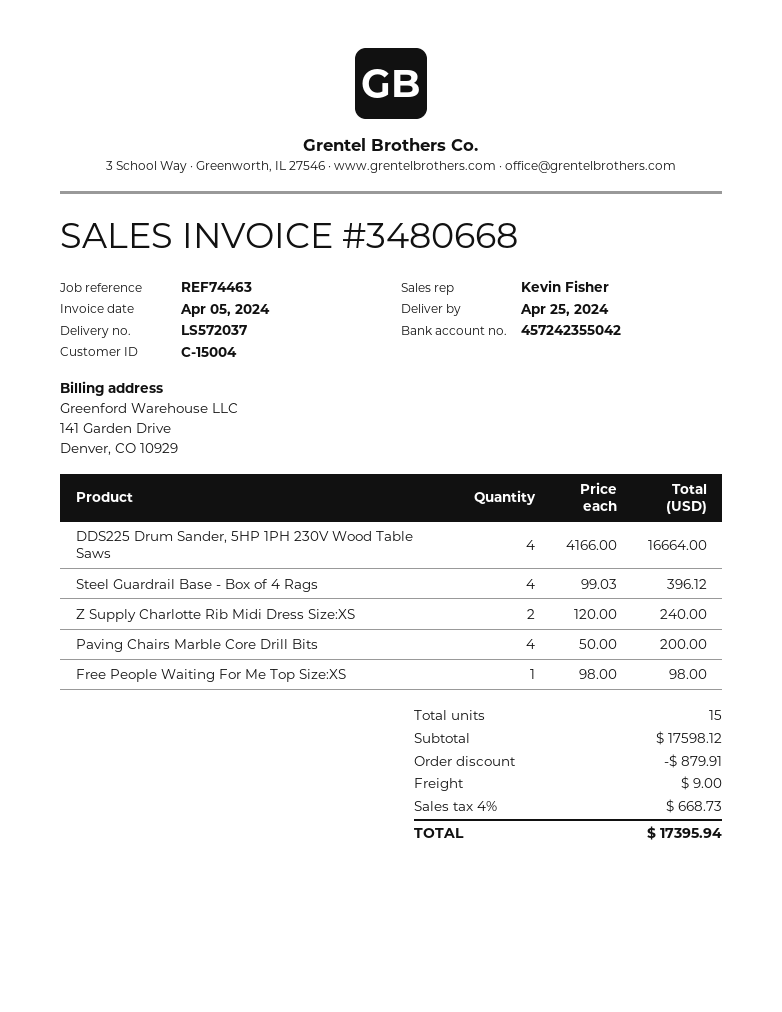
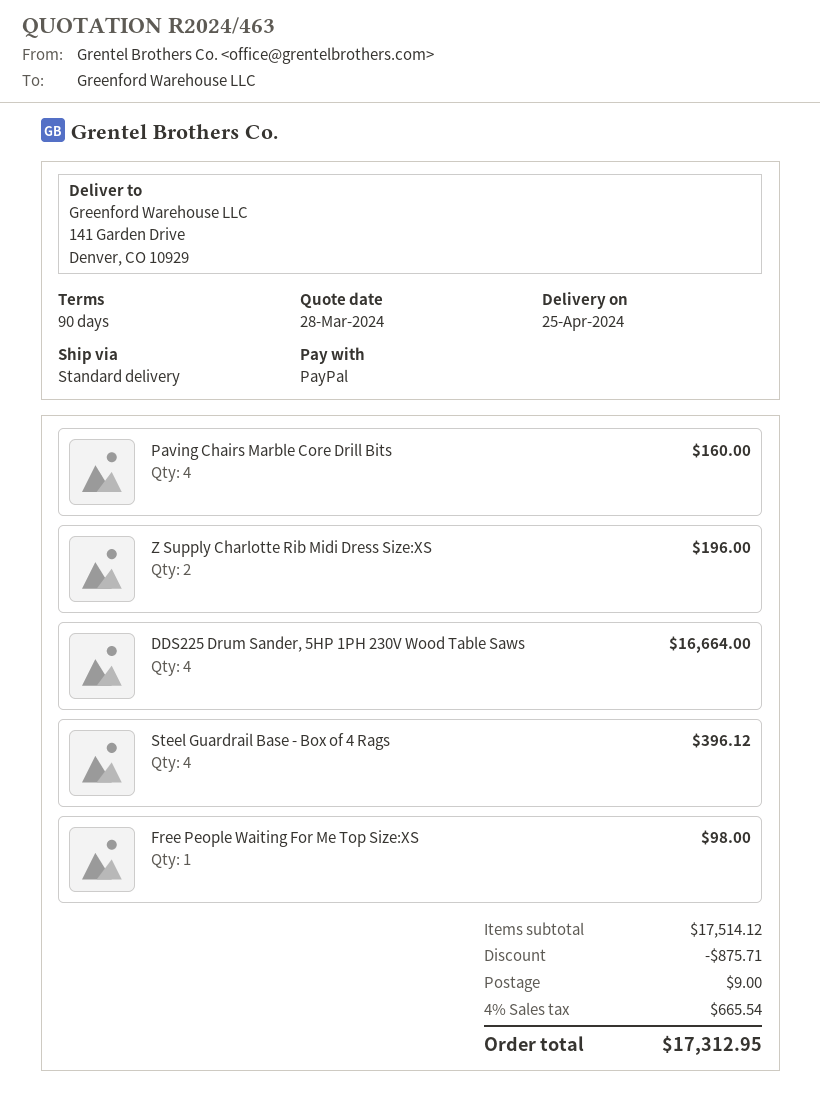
Z Supply Charlotte Rib Midi Dress Size:XS: 2 for 240.00 -> 2 for 196.00
Paving Chairs Marble Core Drill Bits: 4 for 200.00 -> 4 for 160.00
subtotal: 17598.12 -> 17514.12
discount: 879.91 -> 875.71
tax: 4% = 668.73 -> 4% = 665.54
total: 17395.94 -> 17312.95

